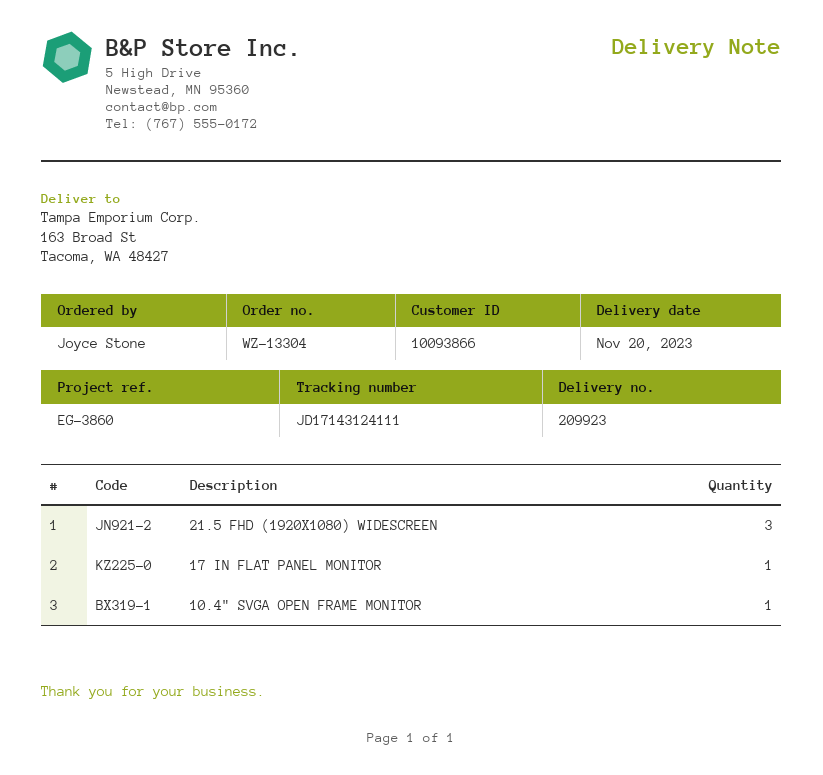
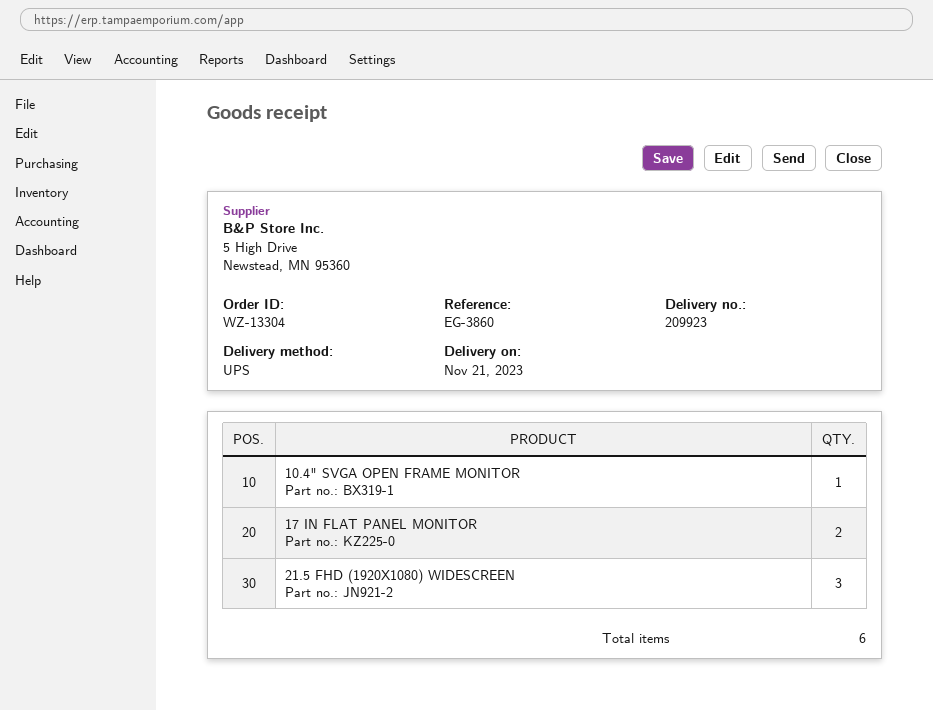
delivery date: 2023-11-20 -> 2023-11-21
17 IN FLAT PANEL MONITOR: 1 -> 2

